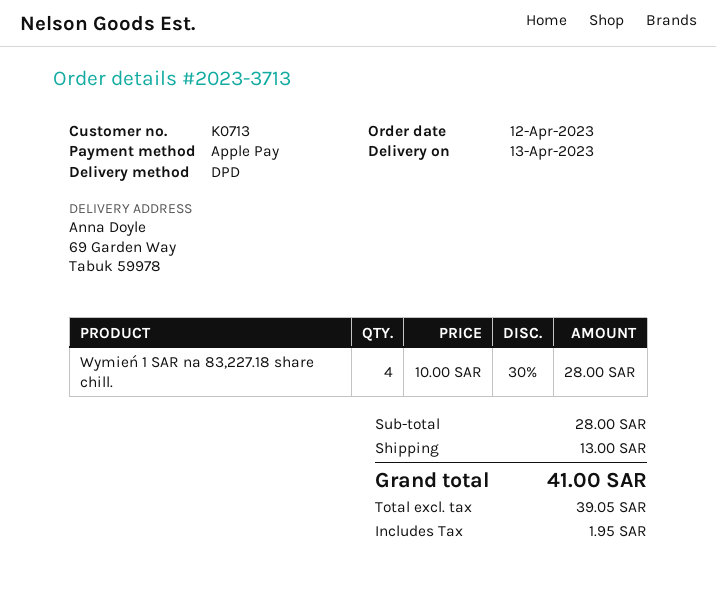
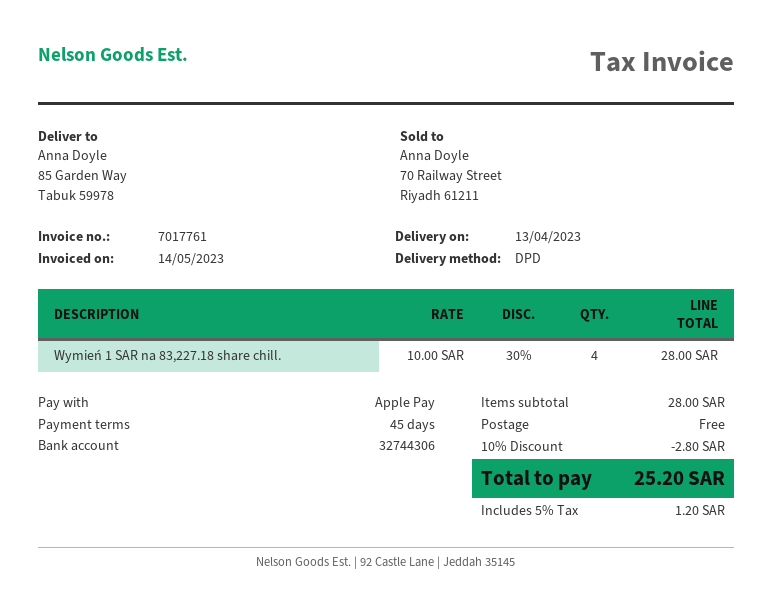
ship to: 69 Garden Way, Tabuk 59978 -> 85 Garden Way, Tabuk 59978
discount: none -> 10% = 2.80
shipping: 13.00 -> 0.00
tax: 1.95 -> 1.20
total: 41.00 -> 25.20

